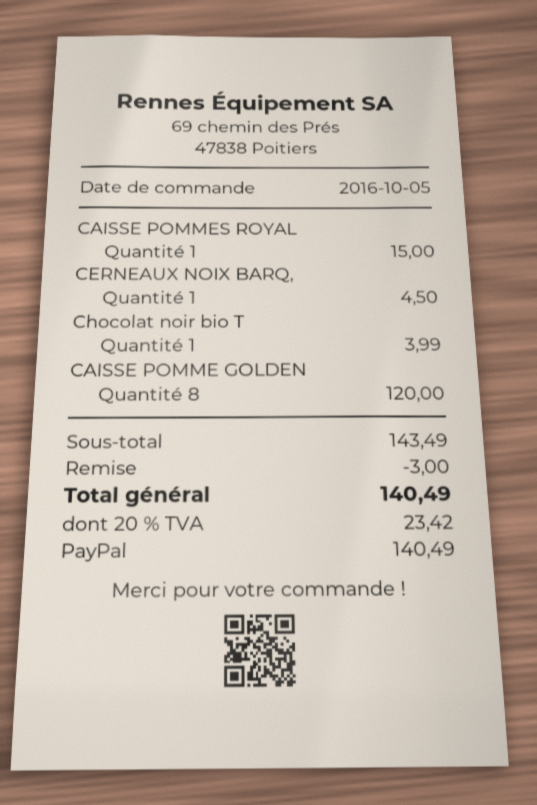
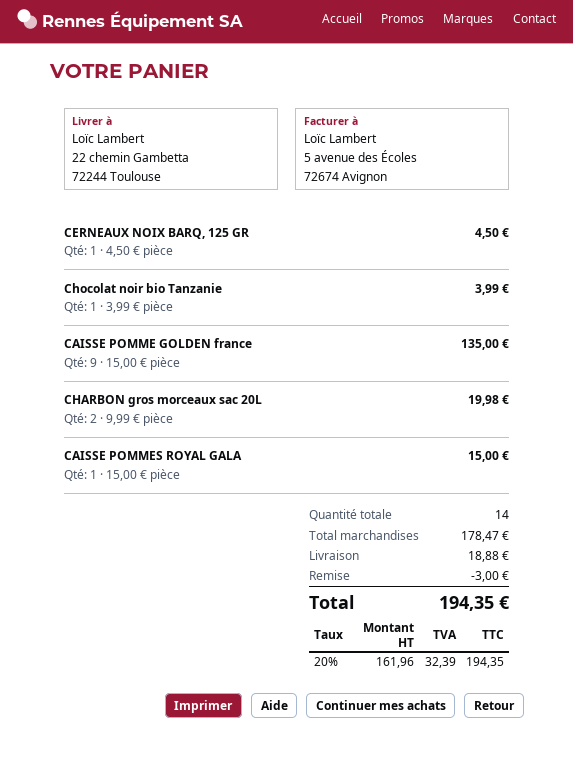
CAISSE POMME GOLDEN: 8 for 120.00 -> 9 for 135.00
CHARBON gros morceaux sac 20L: none -> 2 for 19.98
subtotal: 143.49 -> 178.47
shipping: none -> 18.88
tax: 20% = 23.42 -> 20% = 32.39
total: 140.49 -> 194.35

